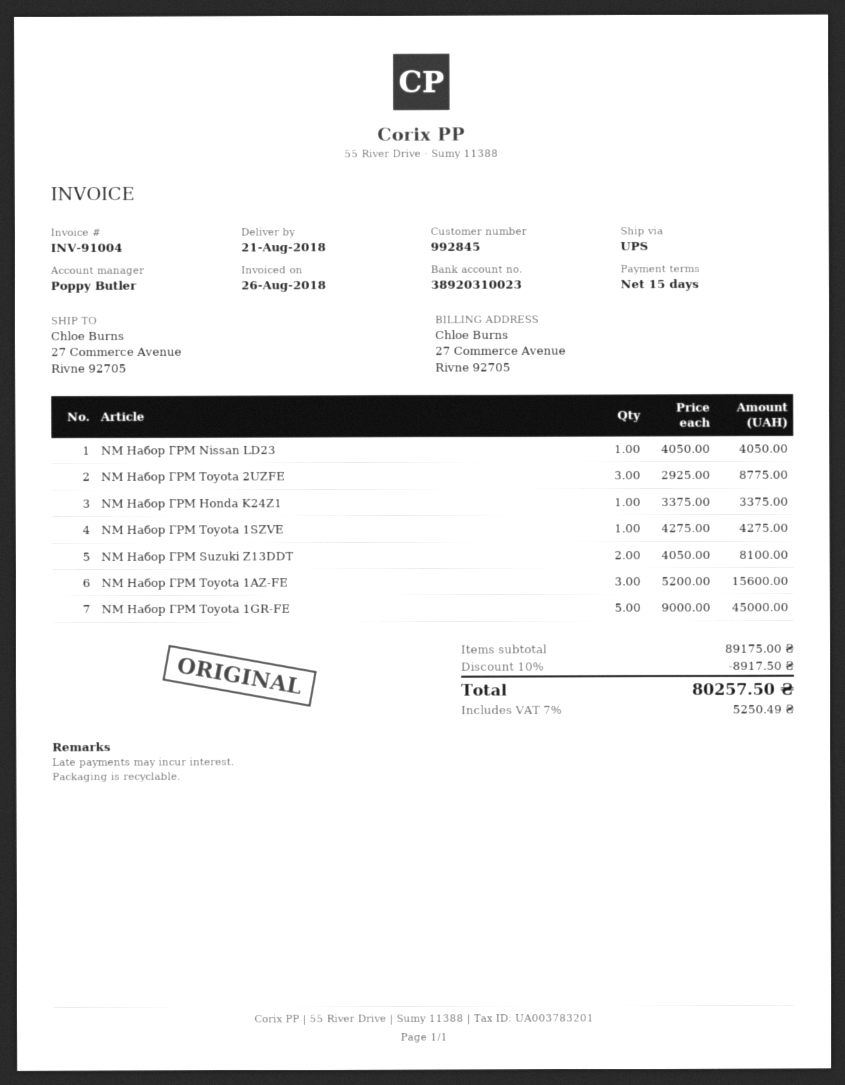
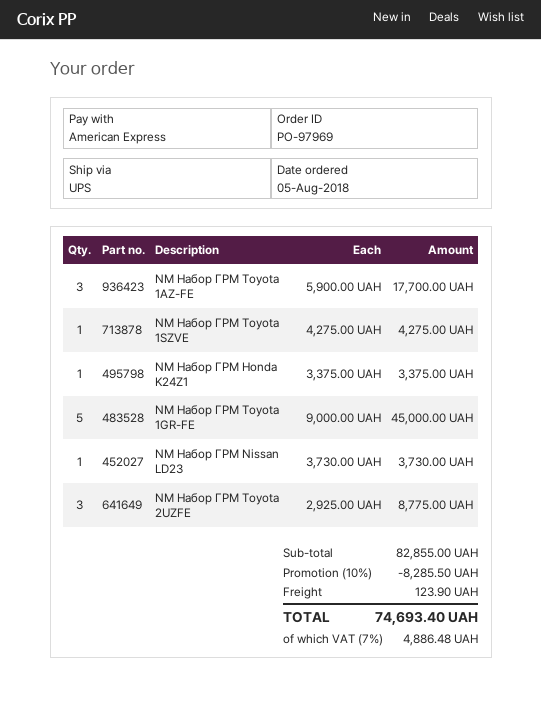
NM Набор ГРМ Nissan LD23: 1 x 4050.00 = 4050.00 -> 1 x 3730.00 = 3730.00
NM Набор ГРМ Suzuki Z13DDT: 2 x 4050.00 = 8100.00 -> none
NM Набор ГРМ Toyota 1AZ-FE: 3 x 5200.00 = 15600.00 -> 3 x 5900.00 = 17700.00
subtotal: 89175.00 -> 82855.00
discount: 10% = 8917.50 -> 10% = 8285.50
shipping: none -> 123.90
tax: 7% = 5250.49 -> 7% = 4886.48
total: 80257.50 -> 74693.40

